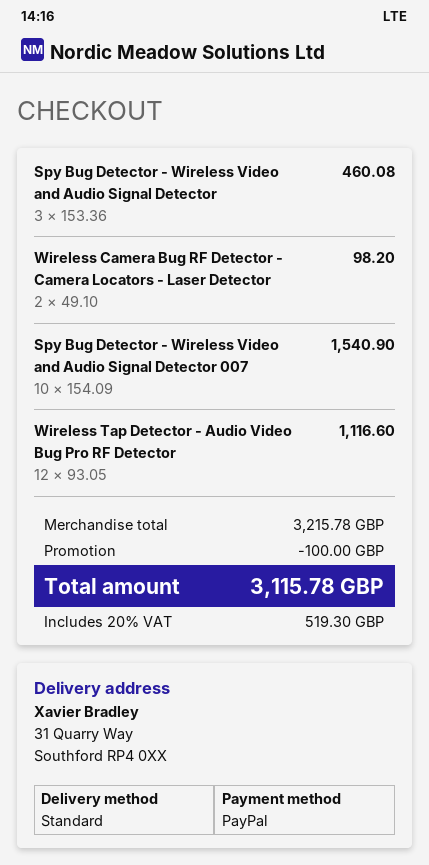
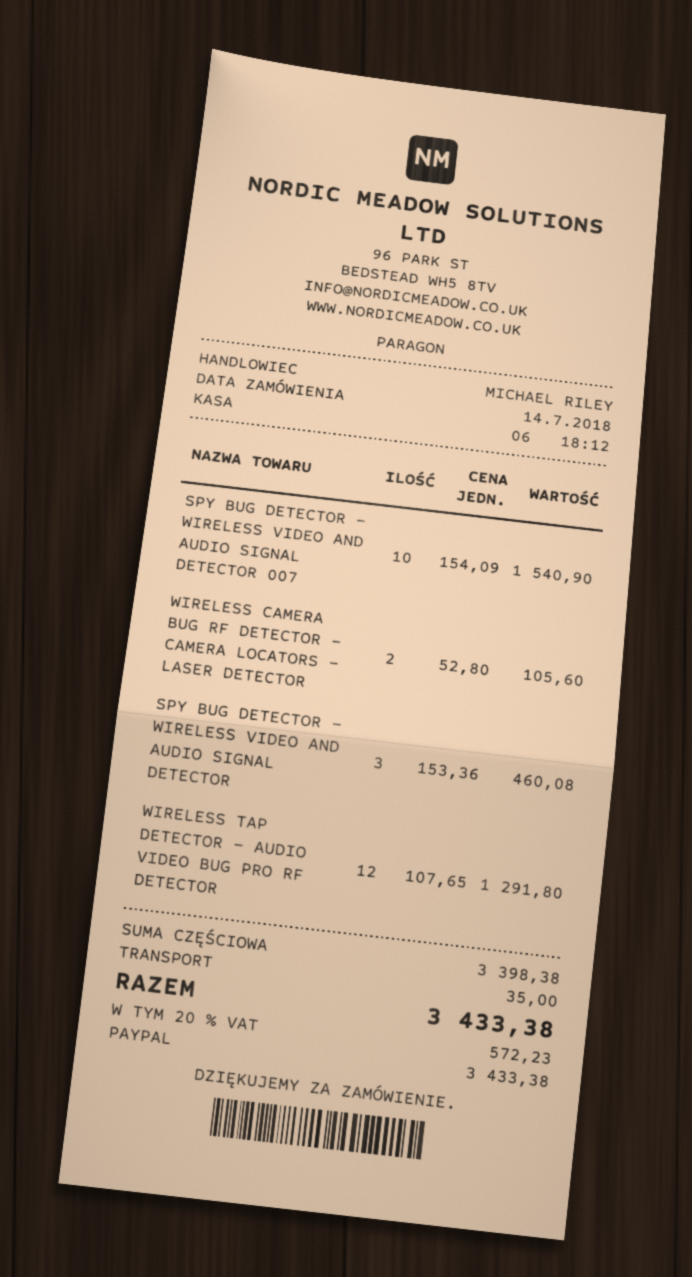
Wireless Camera Bug RF Detector - Camera Locators - Laser Detector: 2 x 49.10 = 98.20 -> 2 x 52.80 = 105.60
Wireless Tap Detector - Audio Video Bug Pro RF Detector: 12 x 93.05 = 1116.60 -> 12 x 107.65 = 1291.80
subtotal: 3215.78 -> 3398.38
discount: 100.00 -> none
shipping: none -> 35.00
tax: 20% = 519.30 -> 20% = 572.23
total: 3115.78 -> 3433.38

